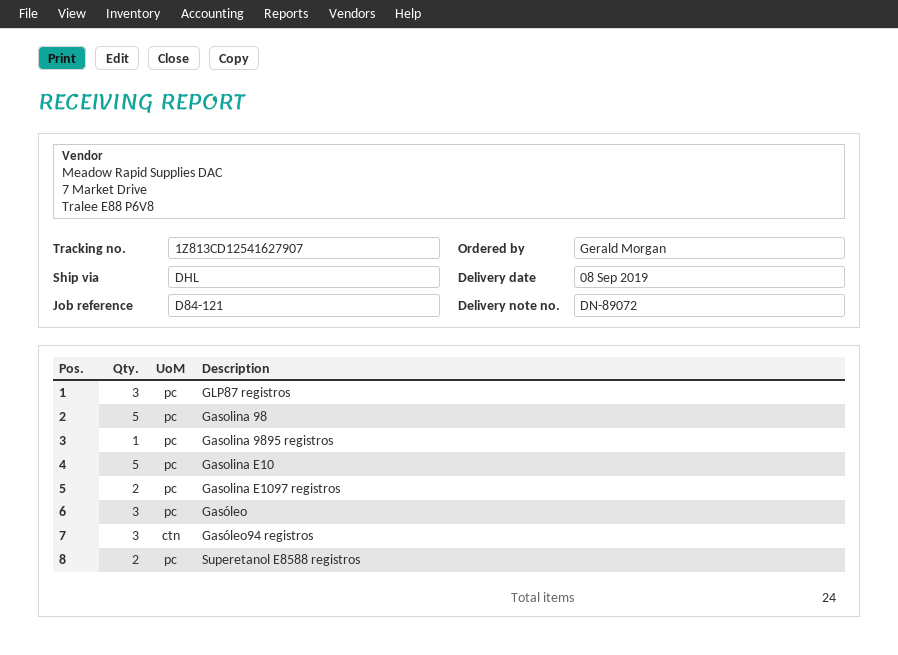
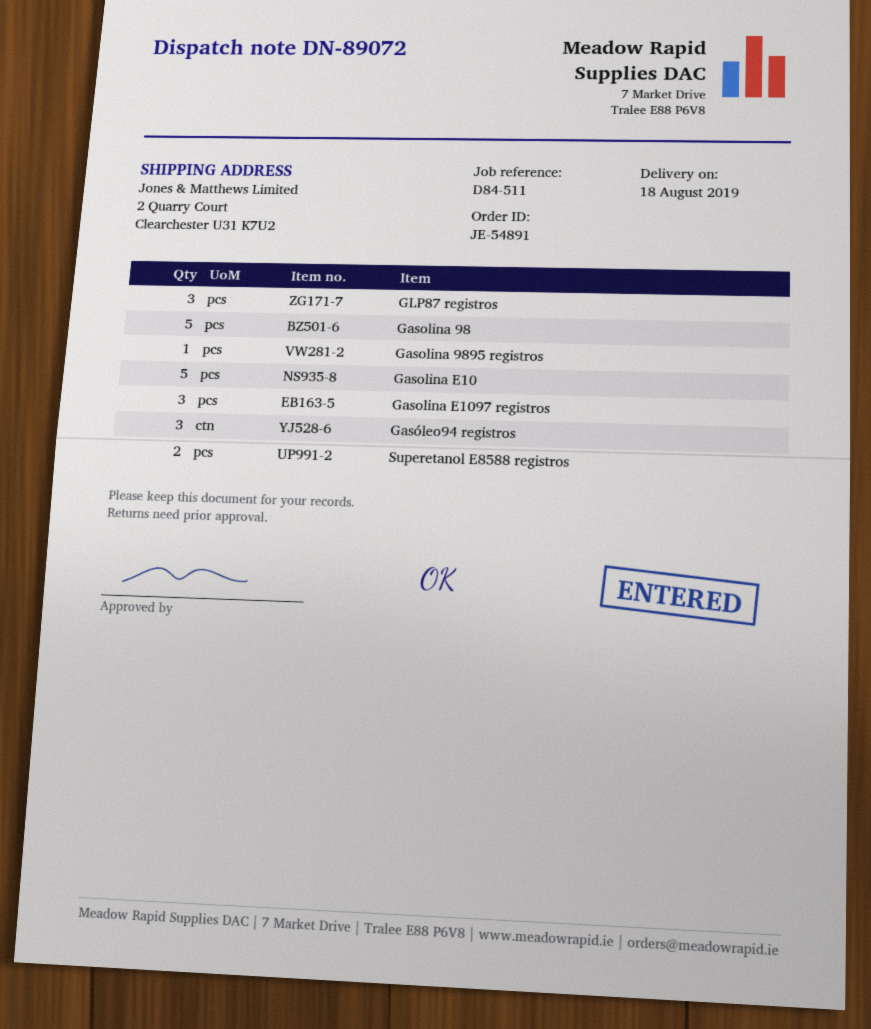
delivery date: 2019-09-08 -> 2019-08-18
reference: D84-121 -> D84-511
Gasolina E1097 registros: 2 -> 3
Gasóleo: 3 -> none

